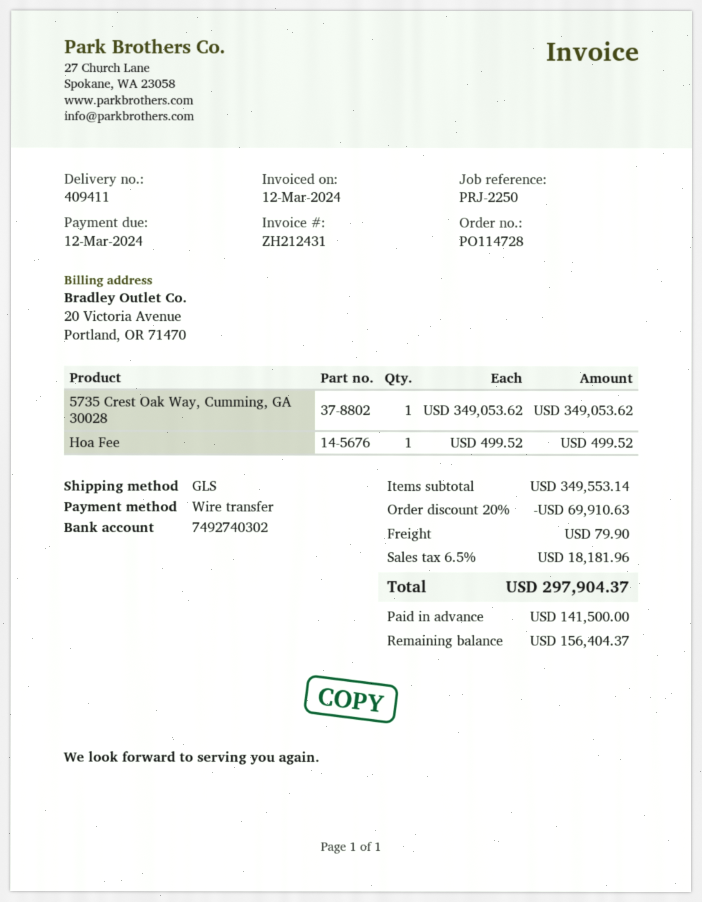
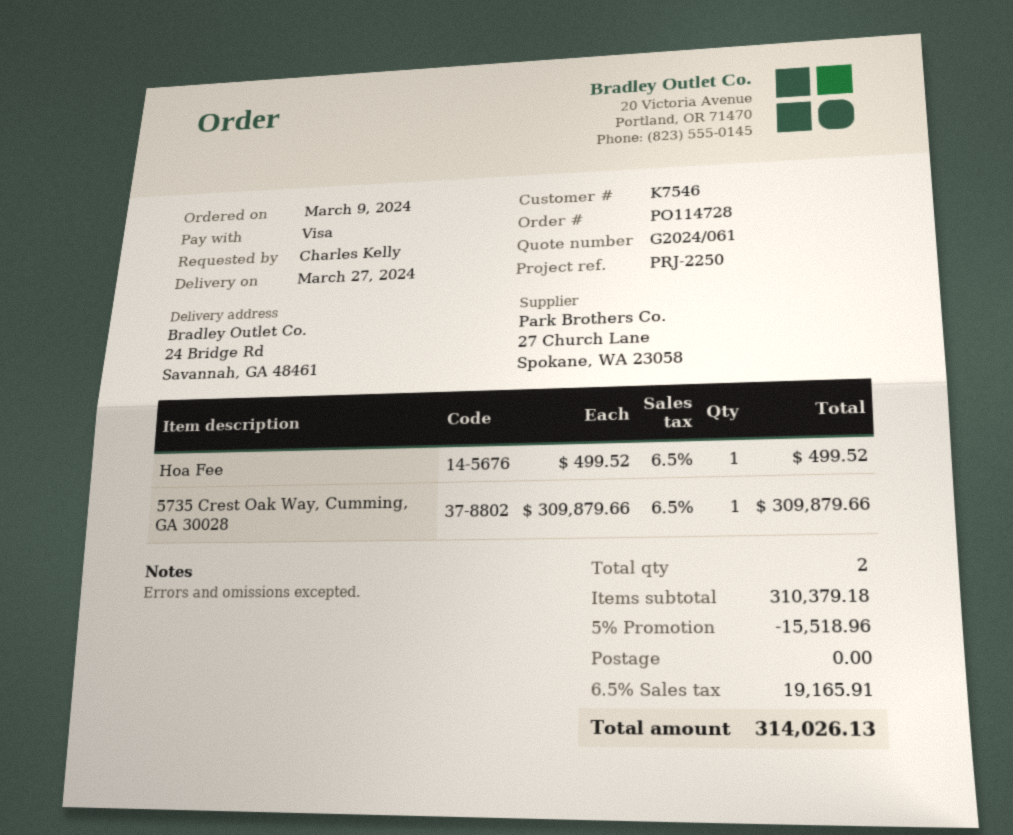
payment method: bank transfer -> Visa
5735 Crest Oak Way, Cumming, GA 30028: 1 x 349053.62 = 349053.62 -> 1 x 309879.66 = 309879.66
subtotal: 349553.14 -> 310379.18
discount: 20% = 69910.63 -> 5% = 15518.96
shipping: 79.90 -> 0.00
tax: 6.5% = 18181.96 -> 6.5% = 19165.91
total: 297904.37 -> 314026.13

